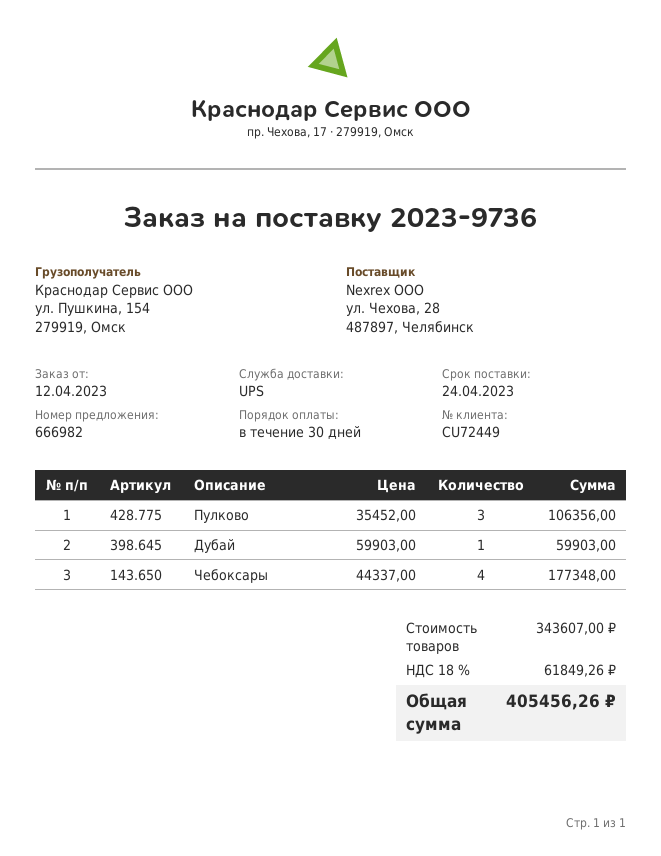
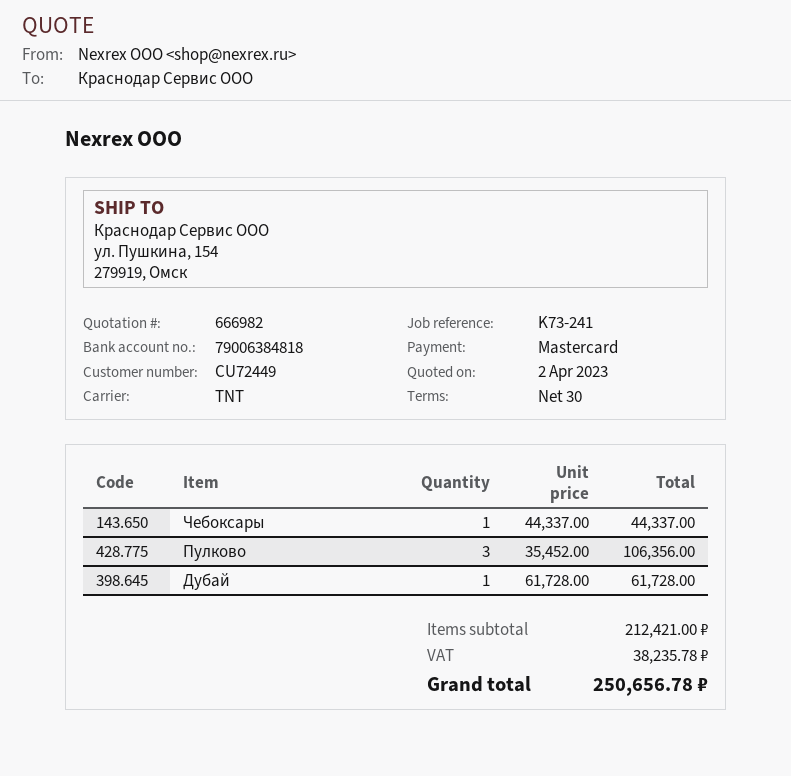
shipping method: UPS -> TNT
Дубай: 1 x 59903.00 = 59903.00 -> 1 x 61728.00 = 61728.00
Чебоксары: 4 x 44337.00 = 177348.00 -> 1 x 44337.00 = 44337.00
subtotal: 343607.00 -> 212421.00
tax: 61849.26 -> 38235.78
total: 405456.26 -> 250656.78

